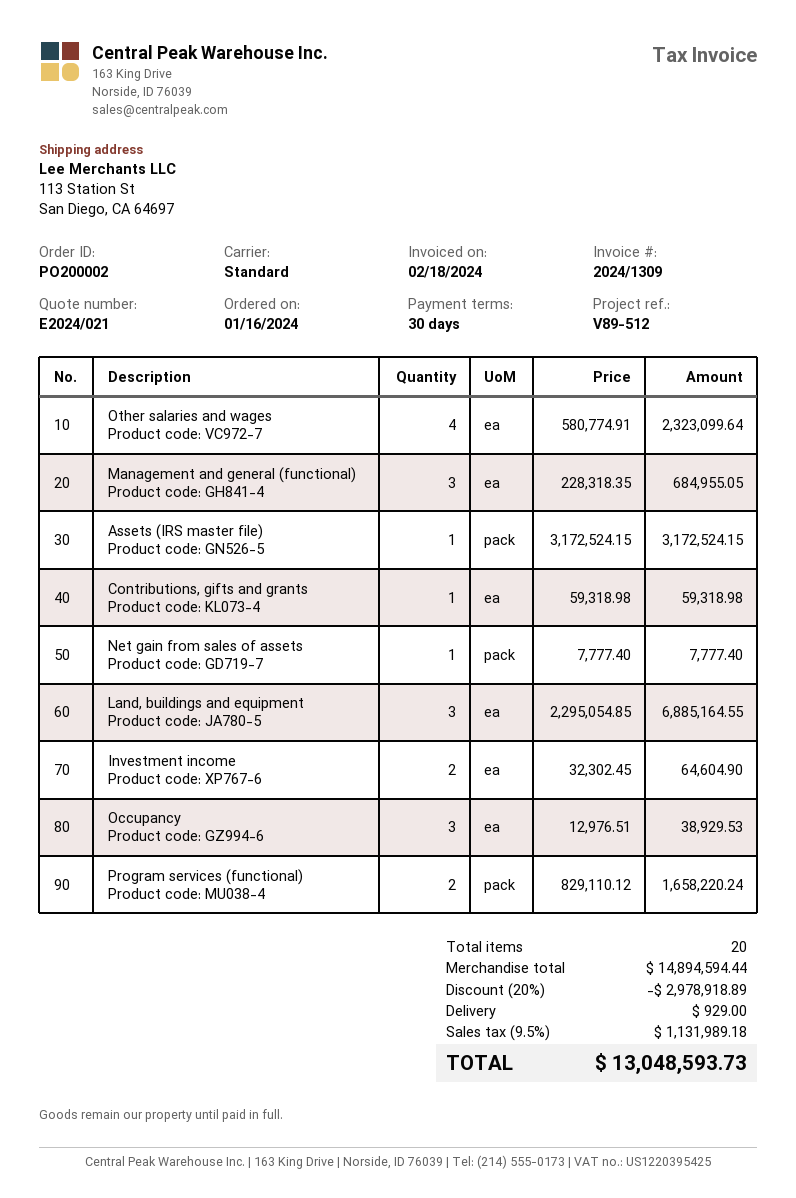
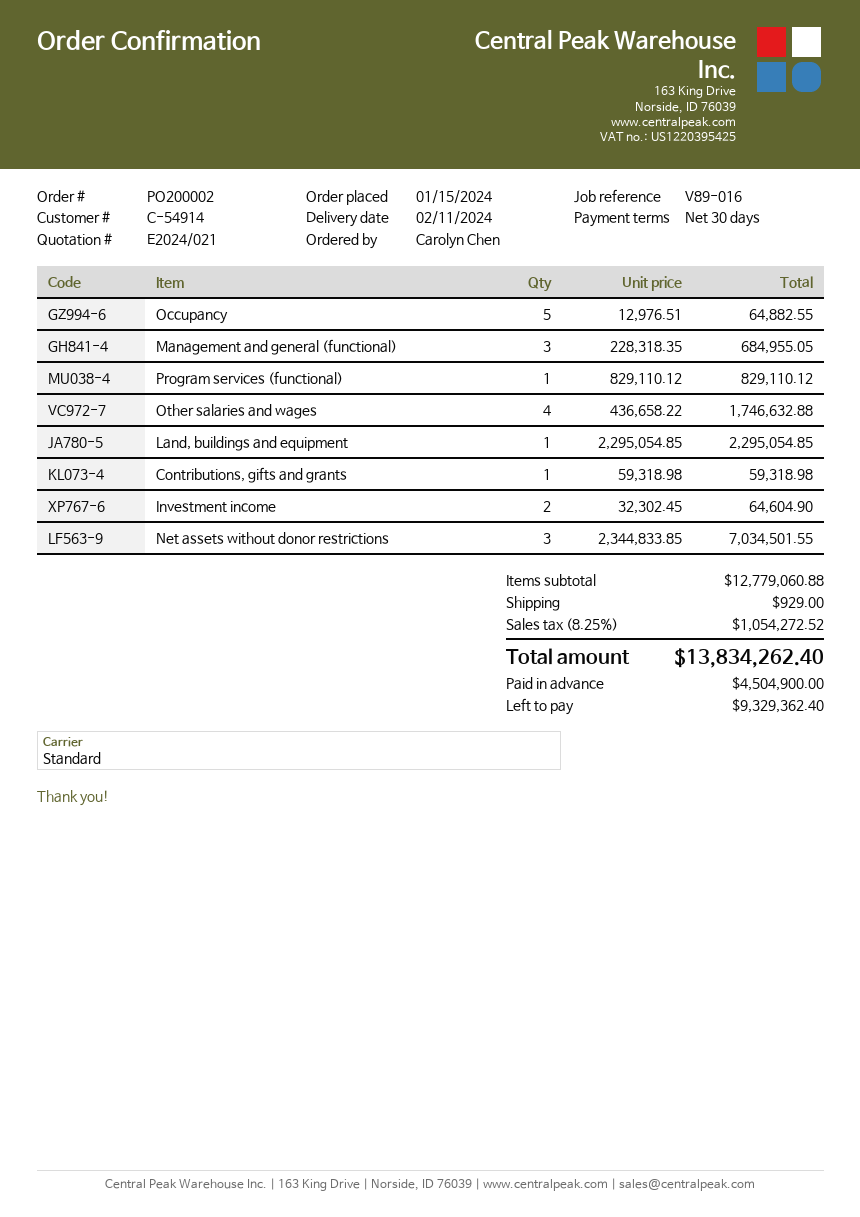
order date: 2024-01-16 -> 2024-01-15
reference: V89-512 -> V89-016
Other salaries and wages: 4 x 580774.91 = 2323099.64 -> 4 x 436658.22 = 1746632.88
Assets (IRS master file): 1 x 3172524.15 = 3172524.15 -> none
Net gain from sales of assets: 1 x 7777.40 = 7777.40 -> none
Land, buildings and equipment: 3 x 2295054.85 = 6885164.55 -> 1 x 2295054.85 = 2295054.85
Occupancy: 3 x 12976.51 = 38929.53 -> 5 x 12976.51 = 64882.55
Program services (functional): 2 x 829110.12 = 1658220.24 -> 1 x 829110.12 = 829110.12
Net assets without donor restrictions: none -> 3 x 2344833.85 = 7034501.55
subtotal: 14894594.44 -> 12779060.88
discount: 20% = 2978918.89 -> none
tax: 9.5% = 1131989.18 -> 8.25% = 1054272.52
total: 13048593.73 -> 13834262.40

